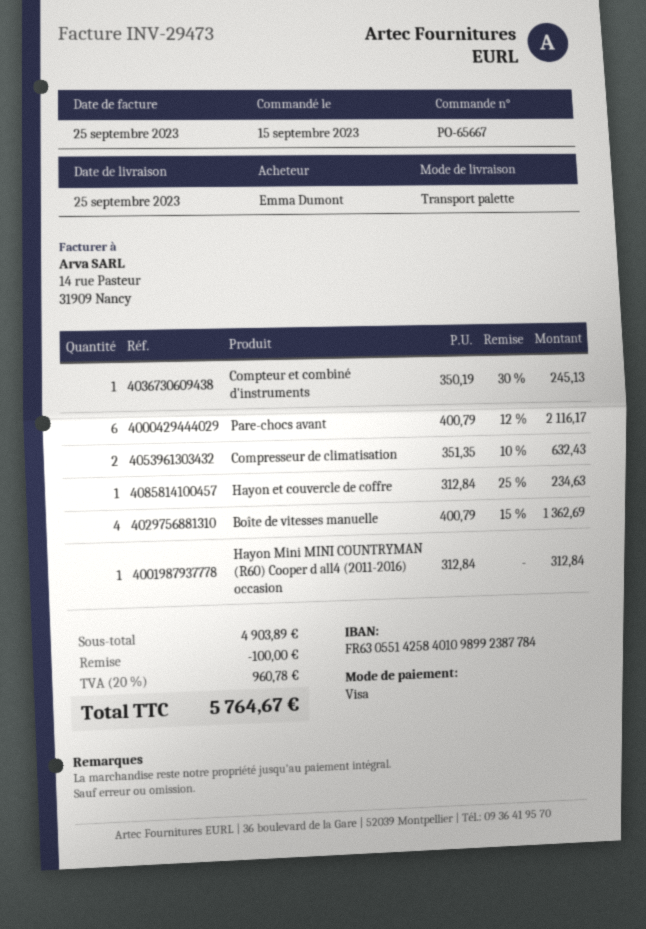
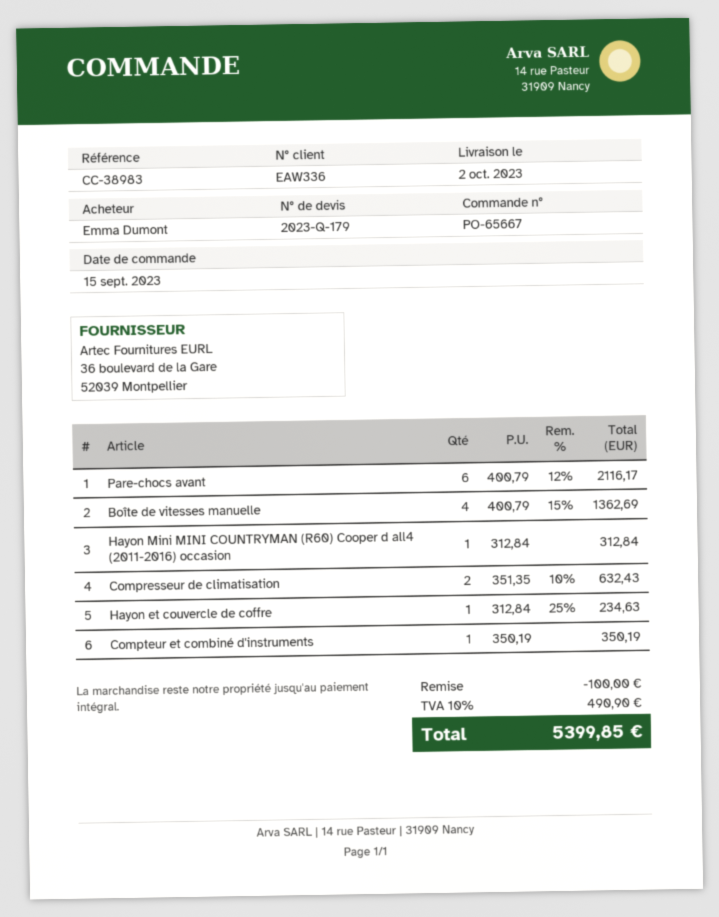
delivery date: 2023-09-25 -> 2023-10-02
Compteur et combiné d'instruments: 1 x 350.19 - 30% = 245.13 -> 1 x 350.19 = 350.19
tax: 20% = 960.78 -> 10% = 490.90
total: 5764.67 -> 5399.85

